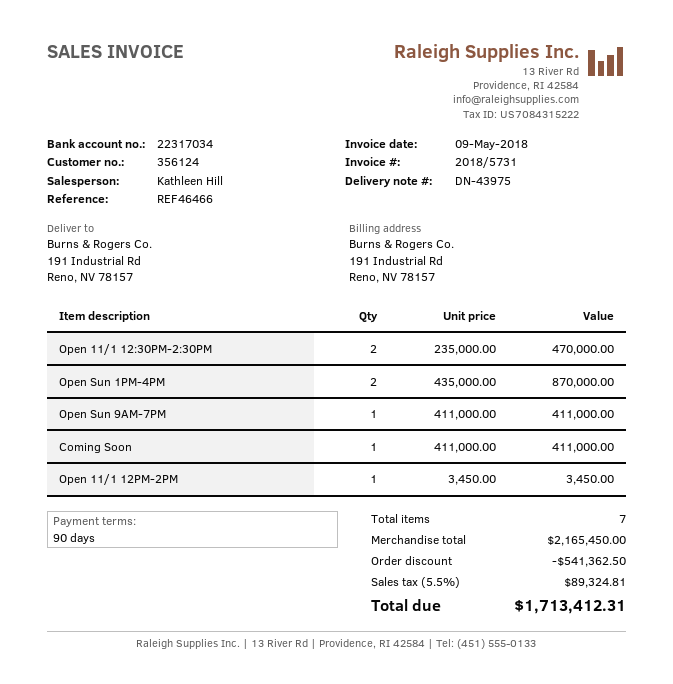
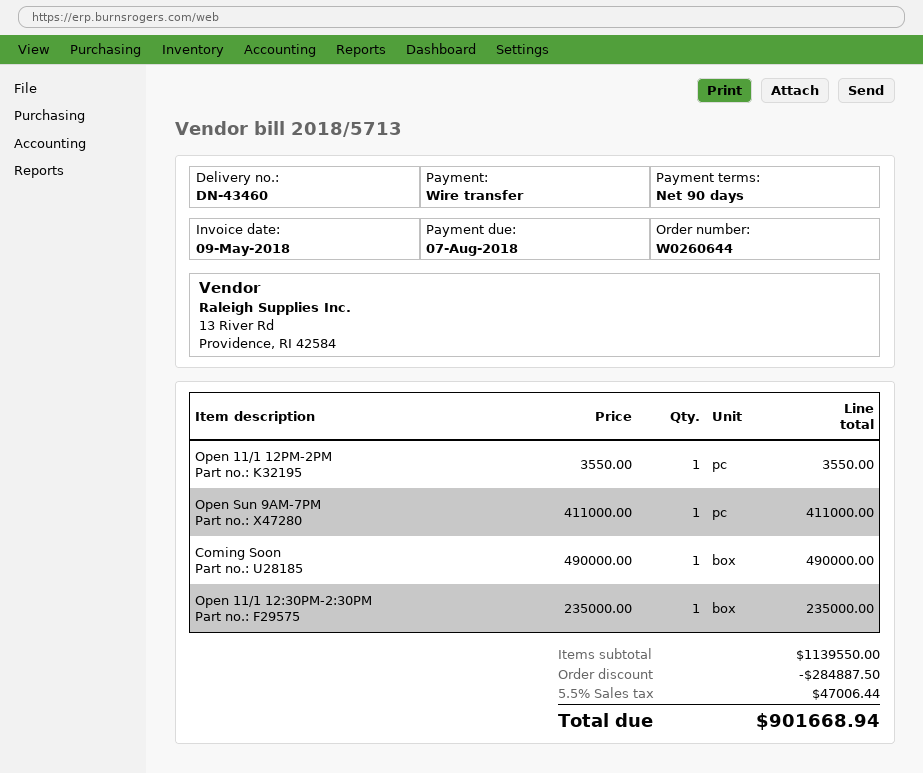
delivery note number: DN-43975 -> DN-43460
invoice number: 2018/5731 -> 2018/5713
Open 11/1 12:30PM-2:30PM: 2 x 235000.00 = 470000.00 -> 1 x 235000.00 = 235000.00
Open Sun 1PM-4PM: 2 x 435000.00 = 870000.00 -> none
Coming Soon: 1 x 411000.00 = 411000.00 -> 1 x 490000.00 = 490000.00
Open 11/1 12PM-2PM: 1 x 3450.00 = 3450.00 -> 1 x 3550.00 = 3550.00
subtotal: 2165450.00 -> 1139550.00
discount: 541362.50 -> 284887.50
tax: 5.5% = 89324.81 -> 5.5% = 47006.44
total: 1713412.31 -> 901668.94

